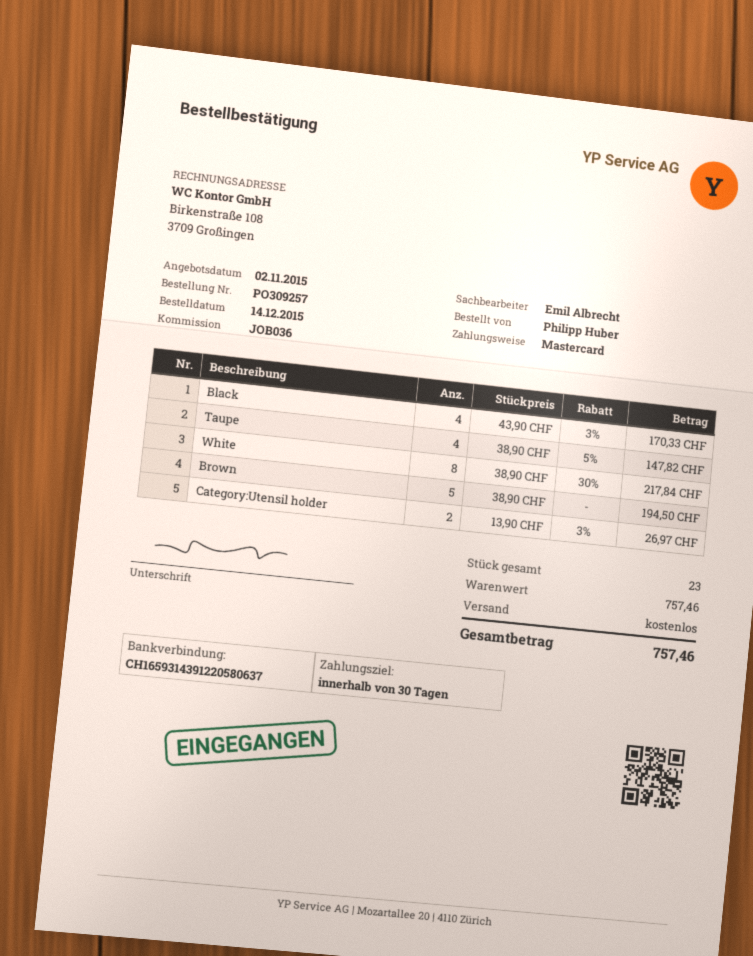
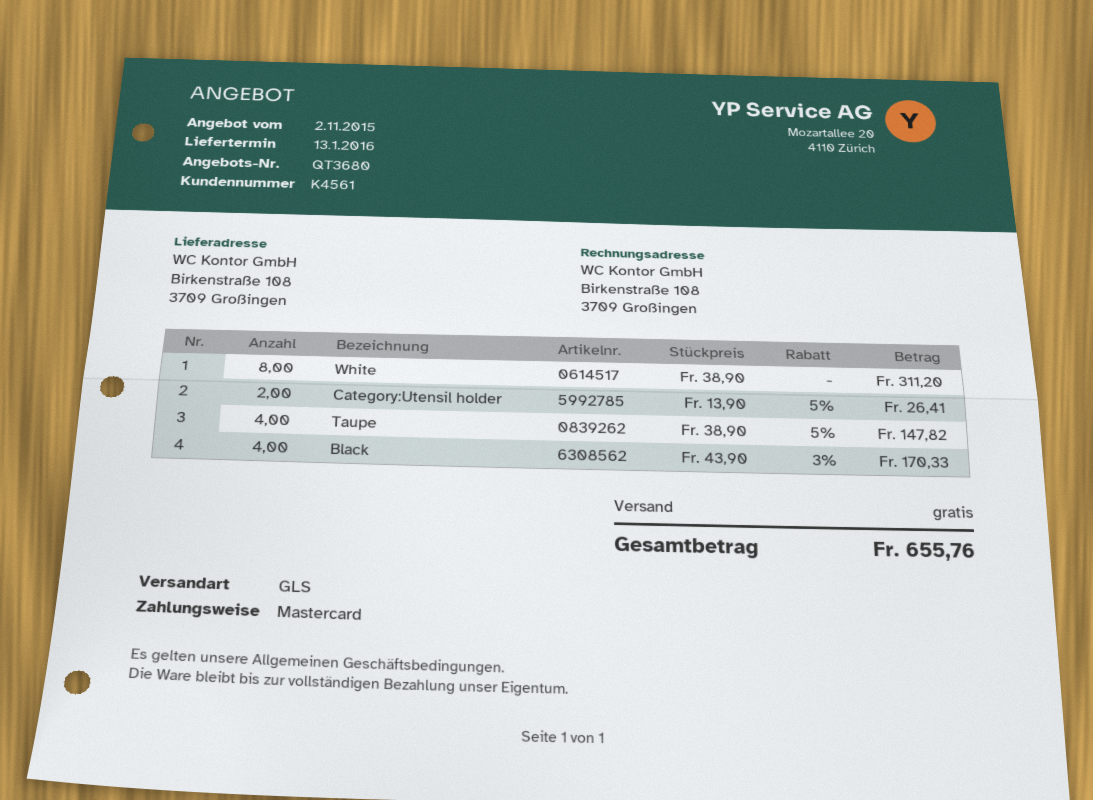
White: 8 x 38.90 - 30% = 217.84 -> 8 x 38.90 = 311.20
Brown: 5 x 38.90 = 194.50 -> none
Category:Utensil holder: 2 x 13.90 - 3% = 26.97 -> 2 x 13.90 - 5% = 26.41
total: 757.46 -> 655.76

